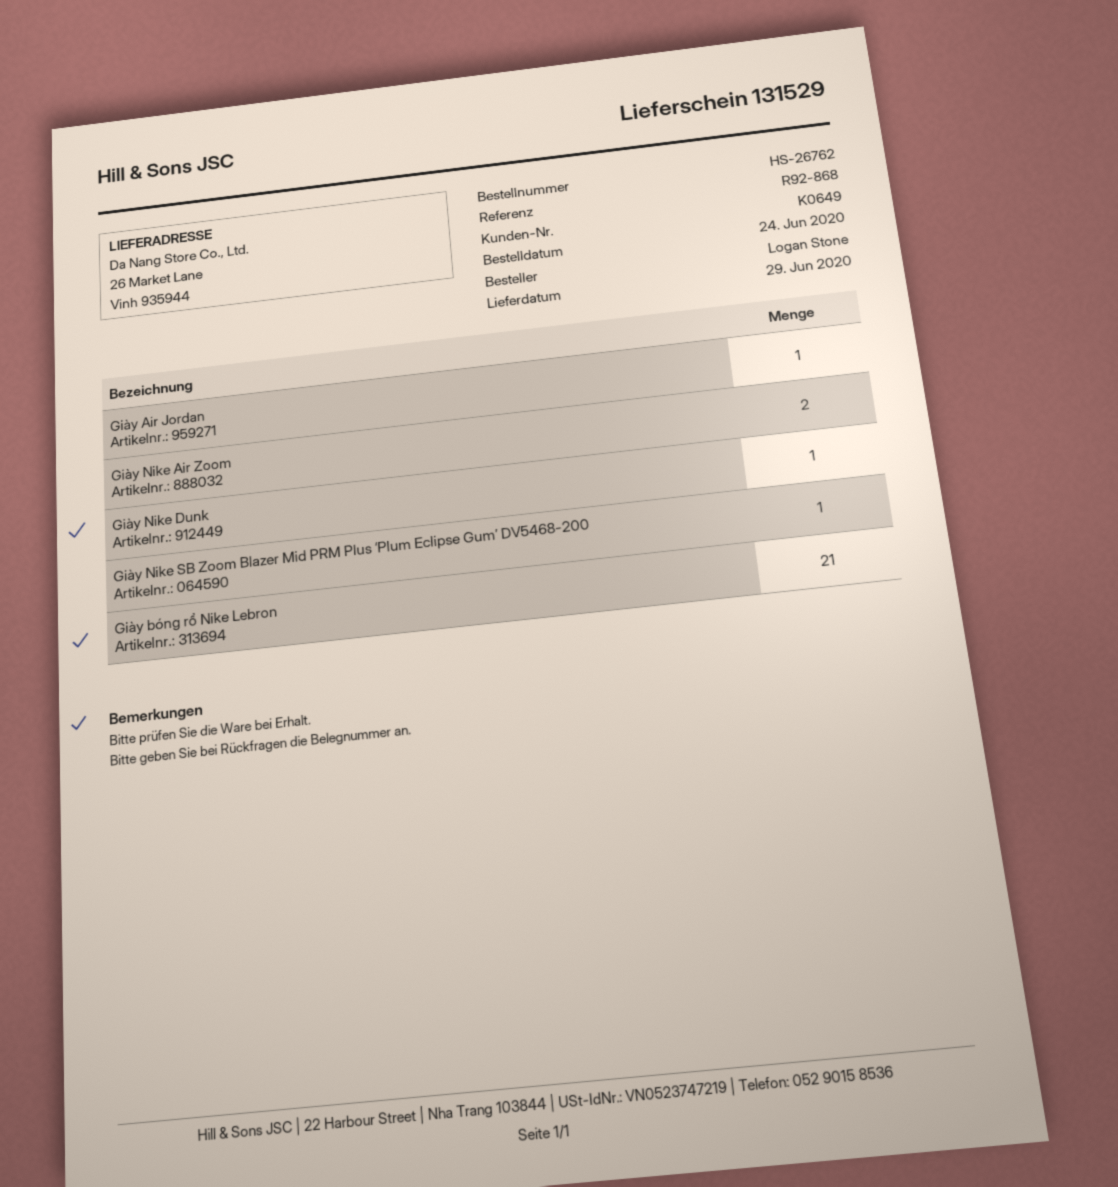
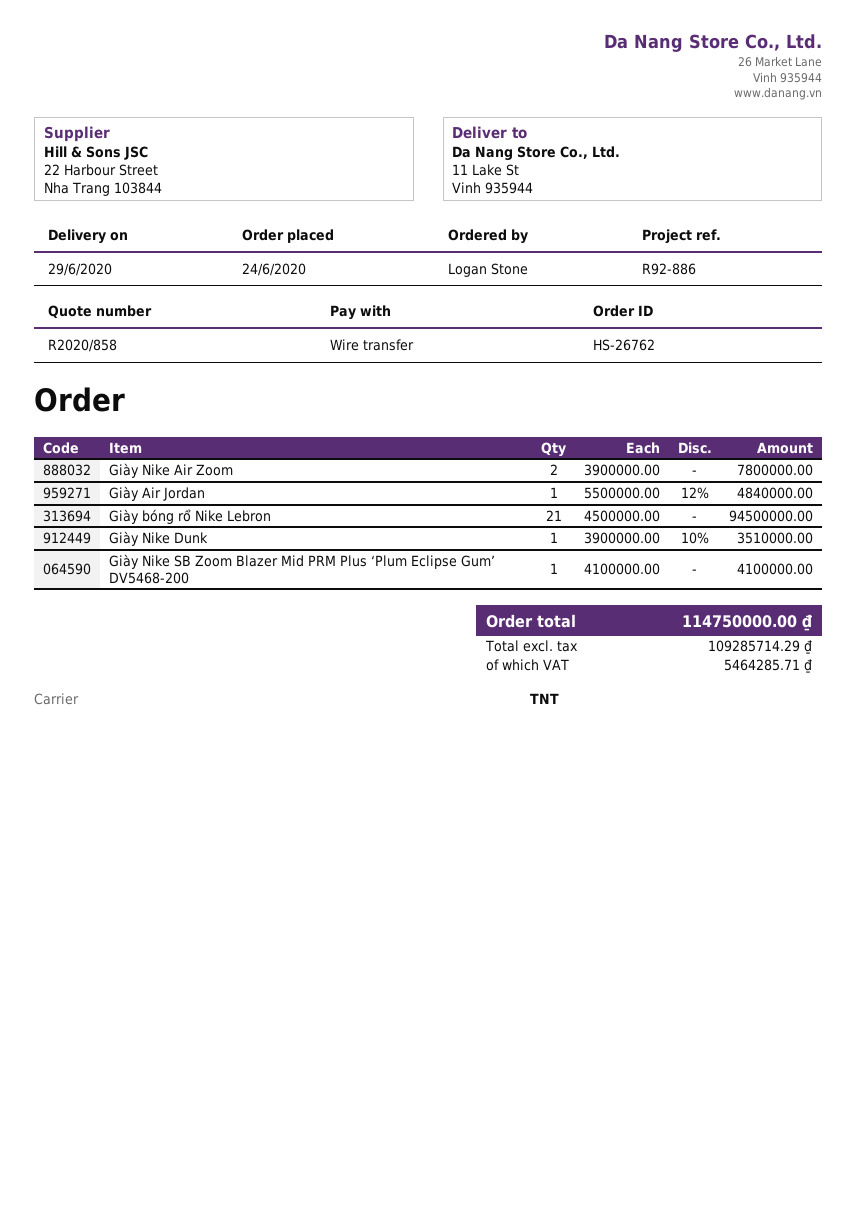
reference: R92-868 -> R92-886
ship to: 26 Market Lane, Vinh 935944 -> 11 Lake St, Vinh 935944

